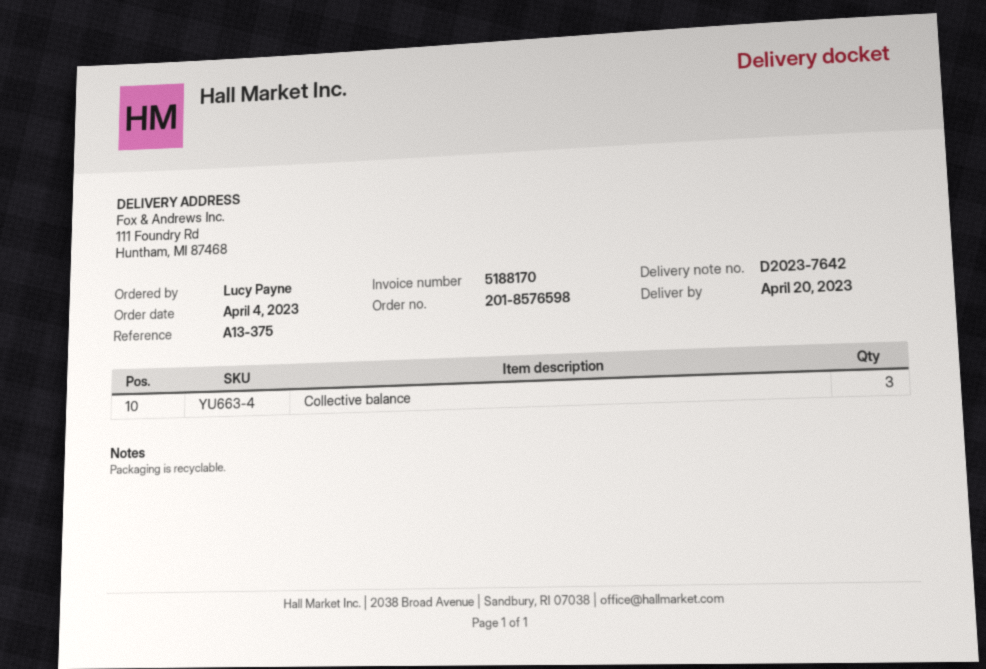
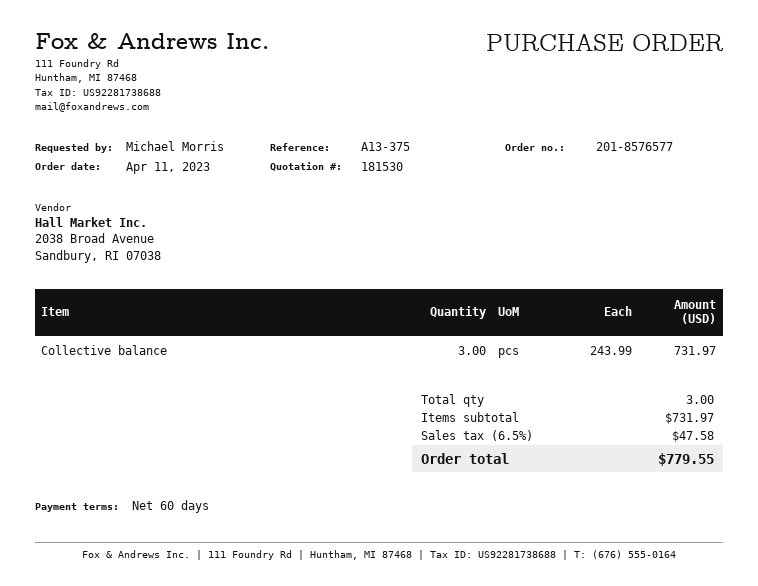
order number: 201-8576598 -> 201-8576577
order date: 2023-04-04 -> 2023-04-11
ordered by: Lucy Payne -> Michael Morris

